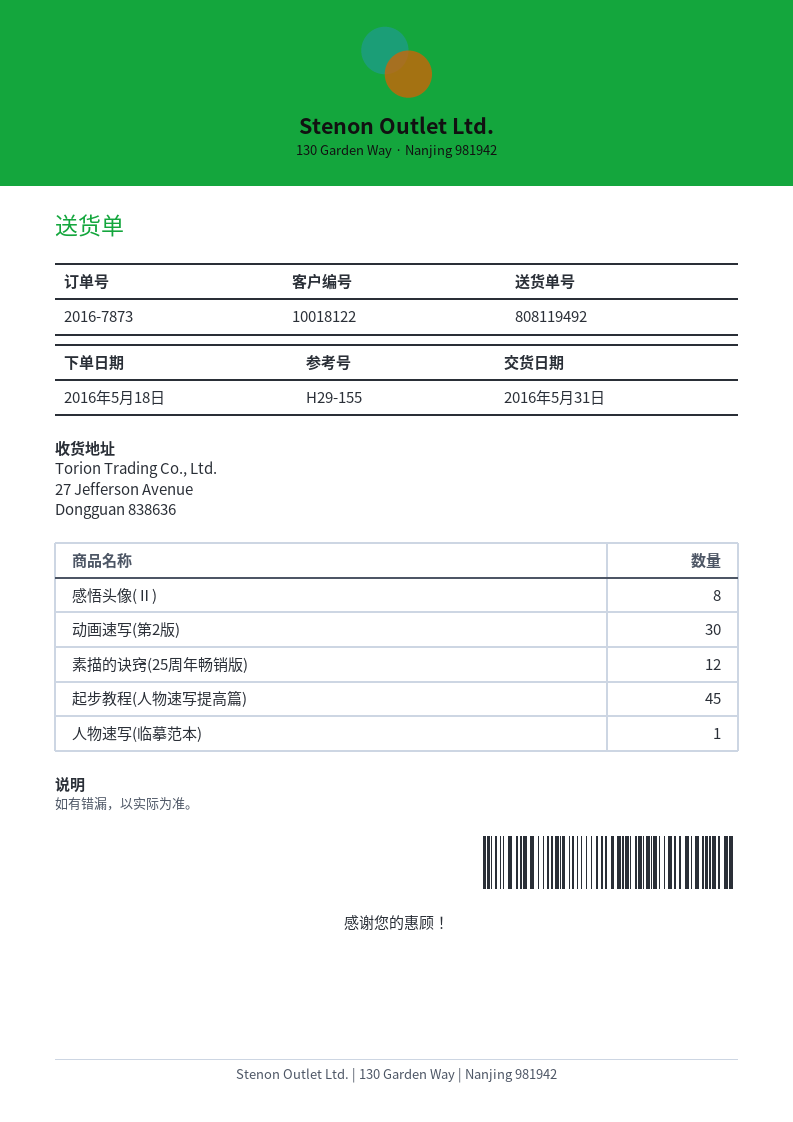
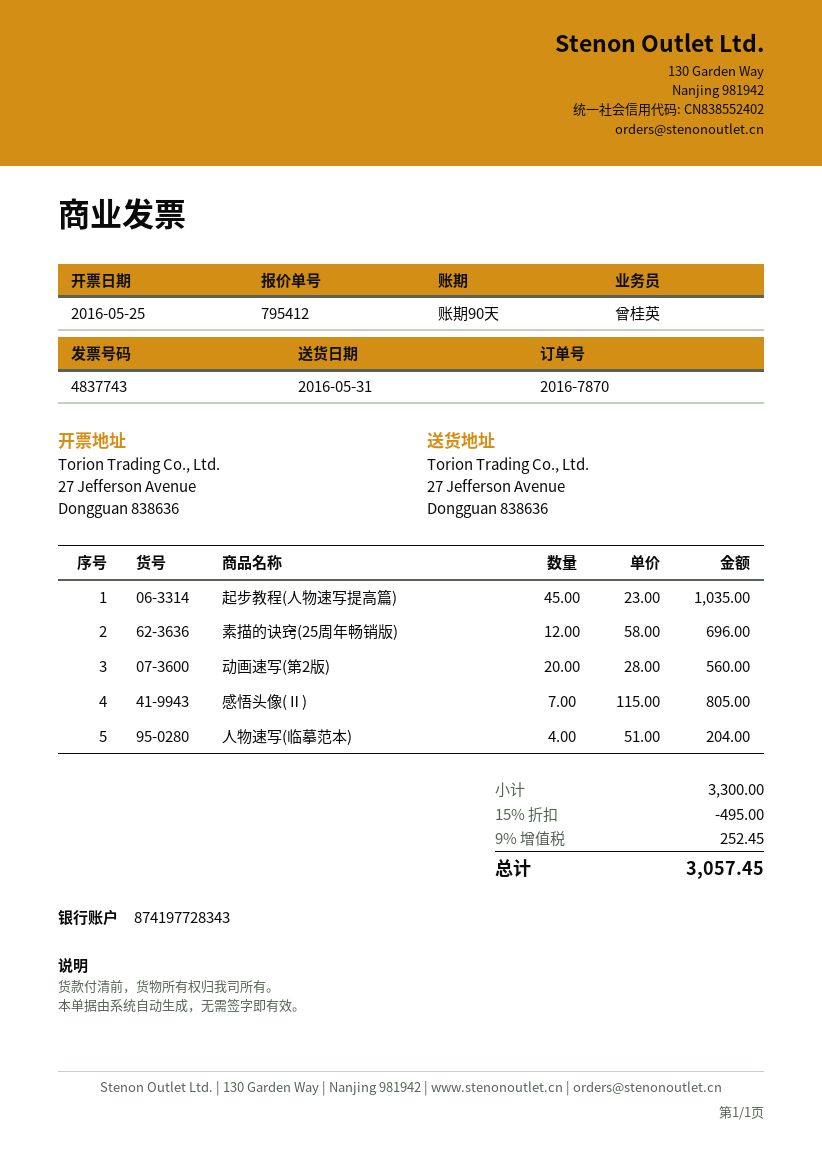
order number: 2016-7873 -> 2016-7870
感悟头像(Ⅱ): 8 -> 7
动画速写(第2版): 30 -> 20
人物速写(临摹范本): 1 -> 4

